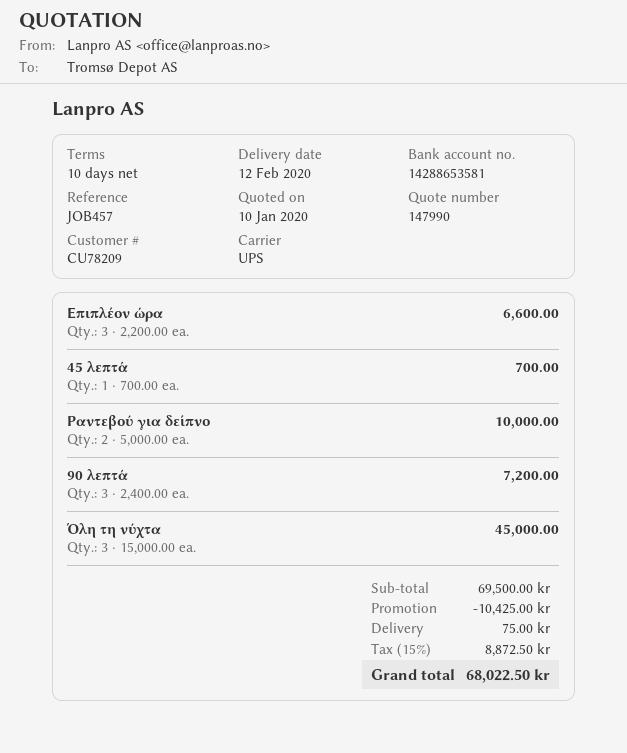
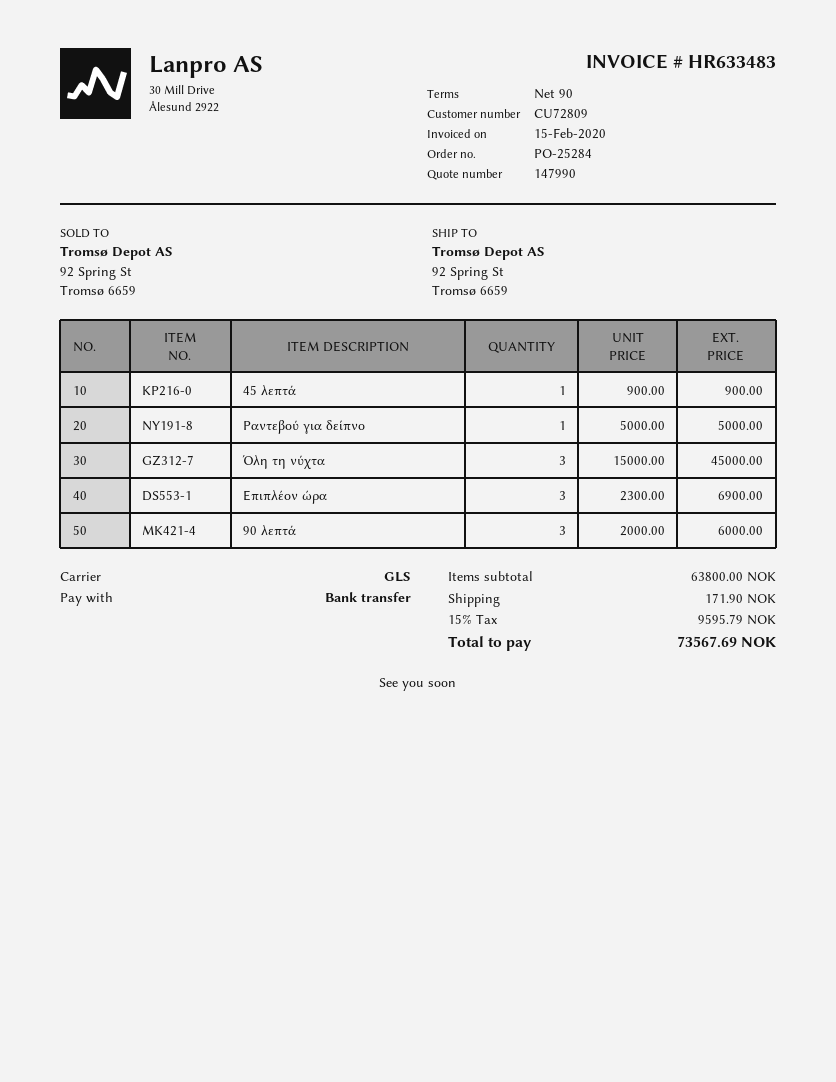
payment terms: 10 days -> 90 days
customer number: CU78209 -> CU72809
shipping method: UPS -> GLS
Επιπλέον ώρα: 3 x 2200.00 = 6600.00 -> 3 x 2300.00 = 6900.00
45 λεπτά: 1 x 700.00 = 700.00 -> 1 x 900.00 = 900.00
Ραντεβού για δείπνο: 2 x 5000.00 = 10000.00 -> 1 x 5000.00 = 5000.00
90 λεπτά: 3 x 2400.00 = 7200.00 -> 3 x 2000.00 = 6000.00
subtotal: 69500.00 -> 63800.00
discount: 10425.00 -> none
shipping: 75.00 -> 171.90
tax: 15% = 8872.50 -> 15% = 9595.79
total: 68022.50 -> 73567.69

